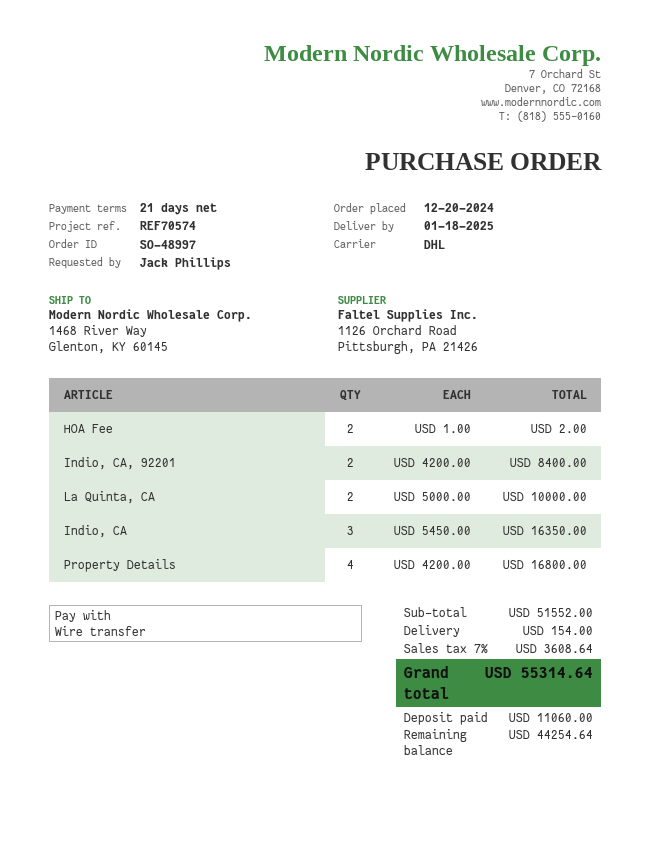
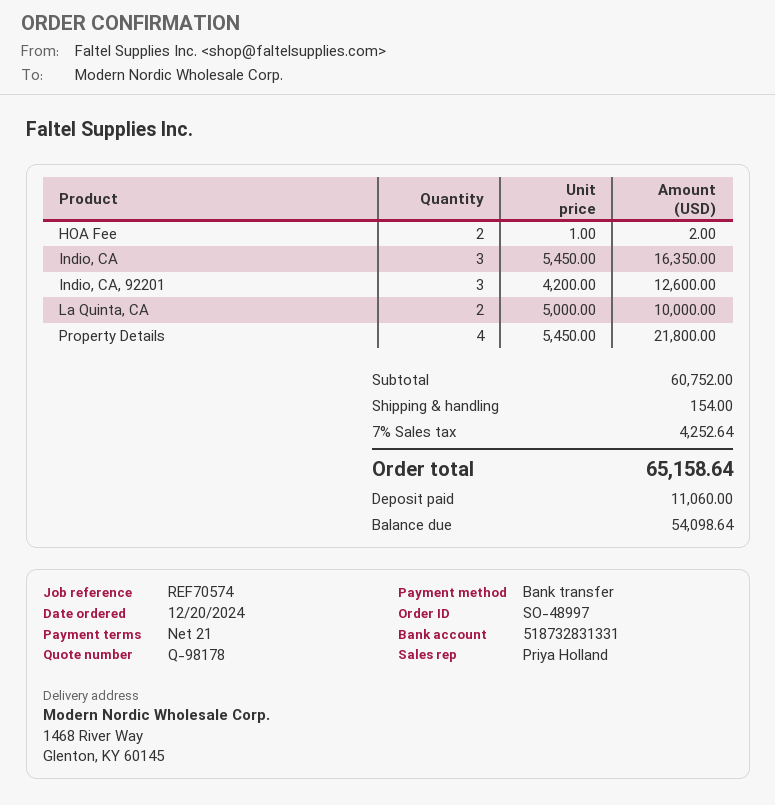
Indio, CA, 92201: 2 x 4200.00 = 8400.00 -> 3 x 4200.00 = 12600.00
Property Details: 4 x 4200.00 = 16800.00 -> 4 x 5450.00 = 21800.00
subtotal: 51552.00 -> 60752.00
tax: 7% = 3608.64 -> 7% = 4252.64
total: 55314.64 -> 65158.64
balance: 44254.64 -> 54098.64

